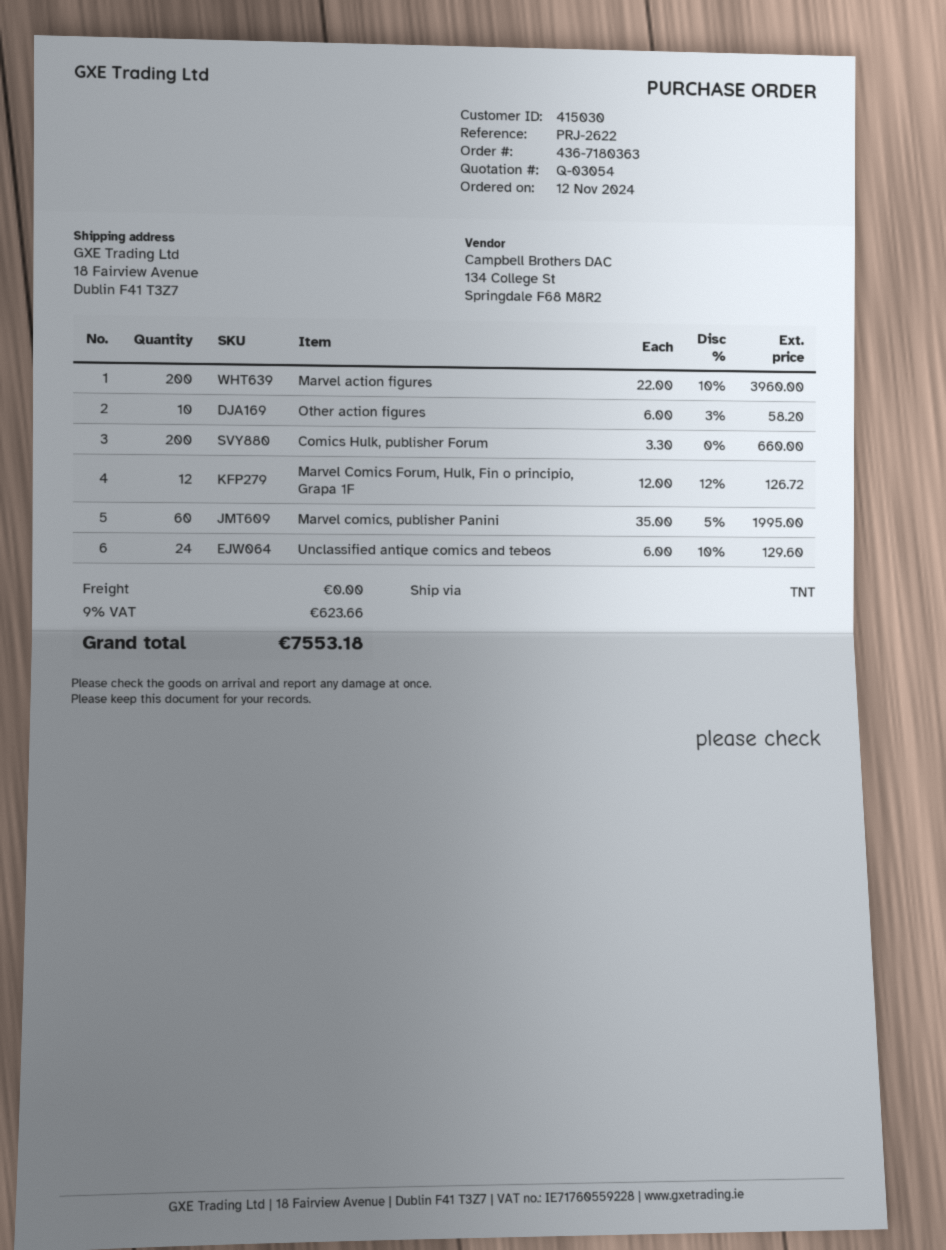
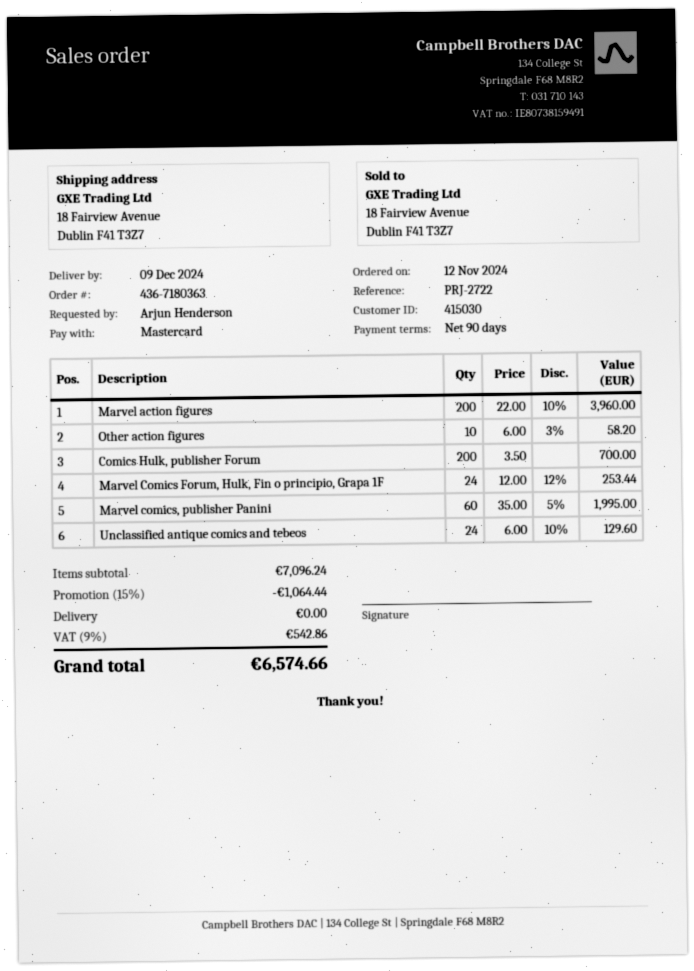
reference: PRJ-2622 -> PRJ-2722
Comics Hulk, publisher Forum: 200 x 3.30 = 660.00 -> 200 x 3.50 = 700.00
Marvel Comics Forum, Hulk, Fin o principio, Grapa 1F: 12 x 12.00 - 12% = 126.72 -> 24 x 12.00 - 12% = 253.44
discount: none -> 15% = 1064.44
tax: 9% = 623.66 -> 9% = 542.86
total: 7553.18 -> 6574.66

